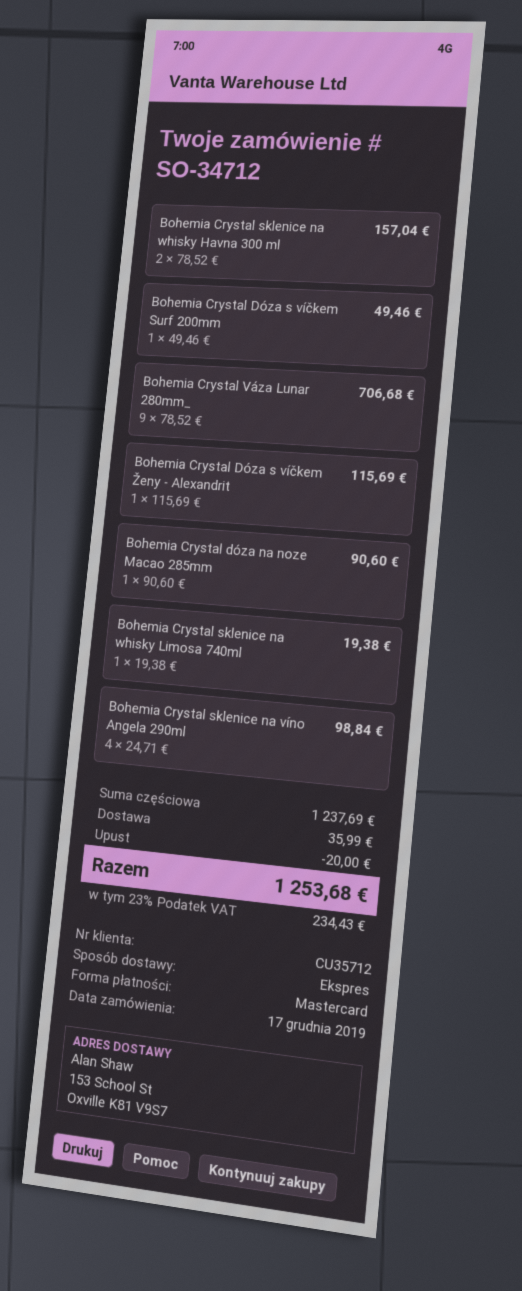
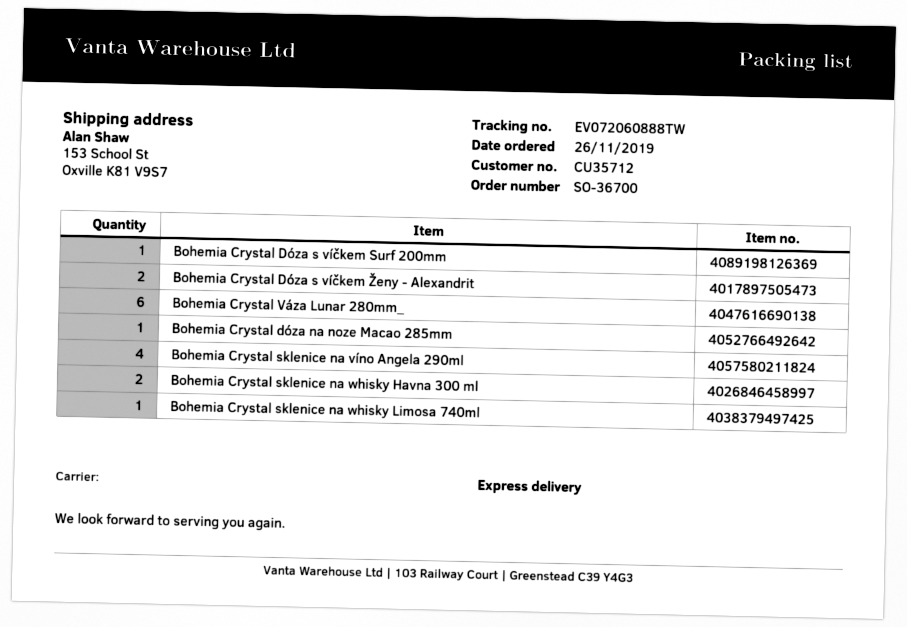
order number: SO-34712 -> SO-36700
order date: 2019-12-17 -> 2019-11-26
Bohemia Crystal Váza Lunar 280mm_: 9 -> 6
Bohemia Crystal Dóza s víčkem Ženy - Alexandrit: 1 -> 2

